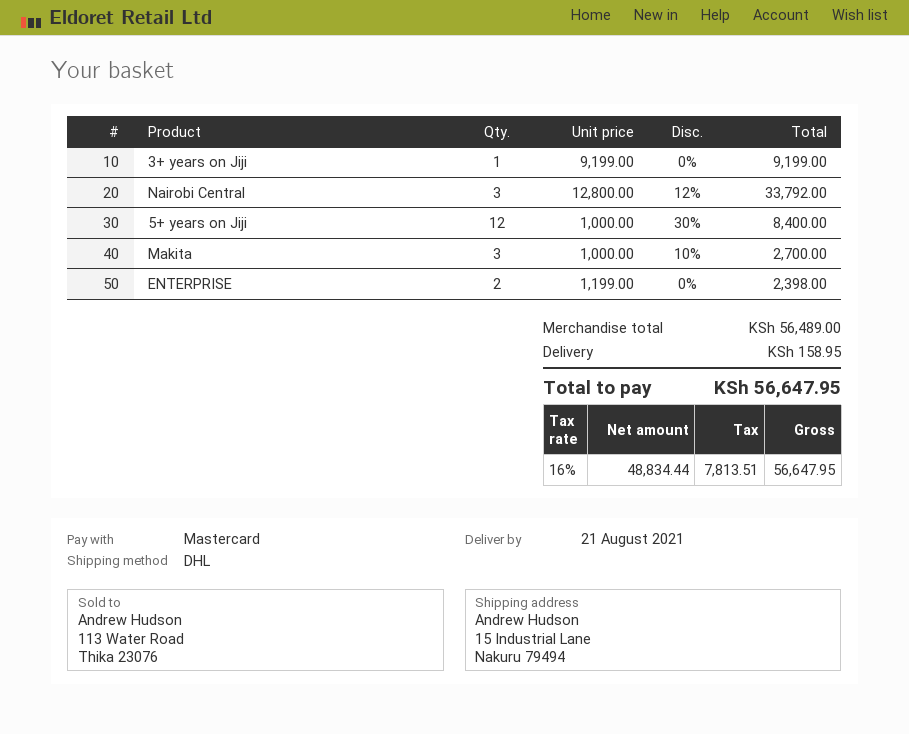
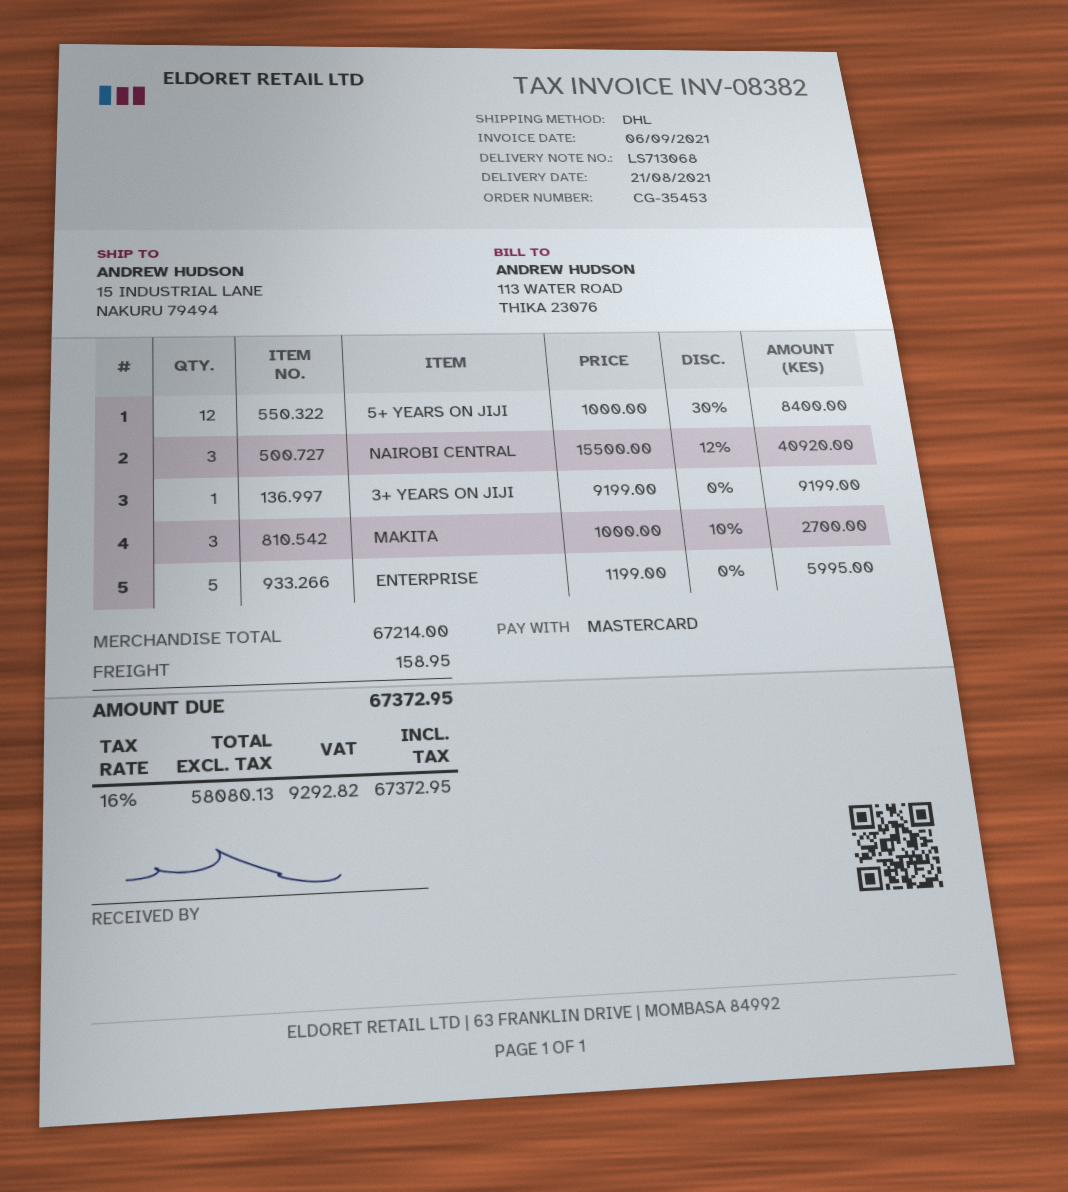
Nairobi Central: 3 x 12800.00 - 12% = 33792.00 -> 3 x 15500.00 - 12% = 40920.00
ENTERPRISE: 2 x 1199.00 = 2398.00 -> 5 x 1199.00 = 5995.00
subtotal: 56489.00 -> 67214.00
net: 48834.44 -> 58080.13
tax: 16% = 7813.51 -> 16% = 9292.82
total: 56647.95 -> 67372.95

